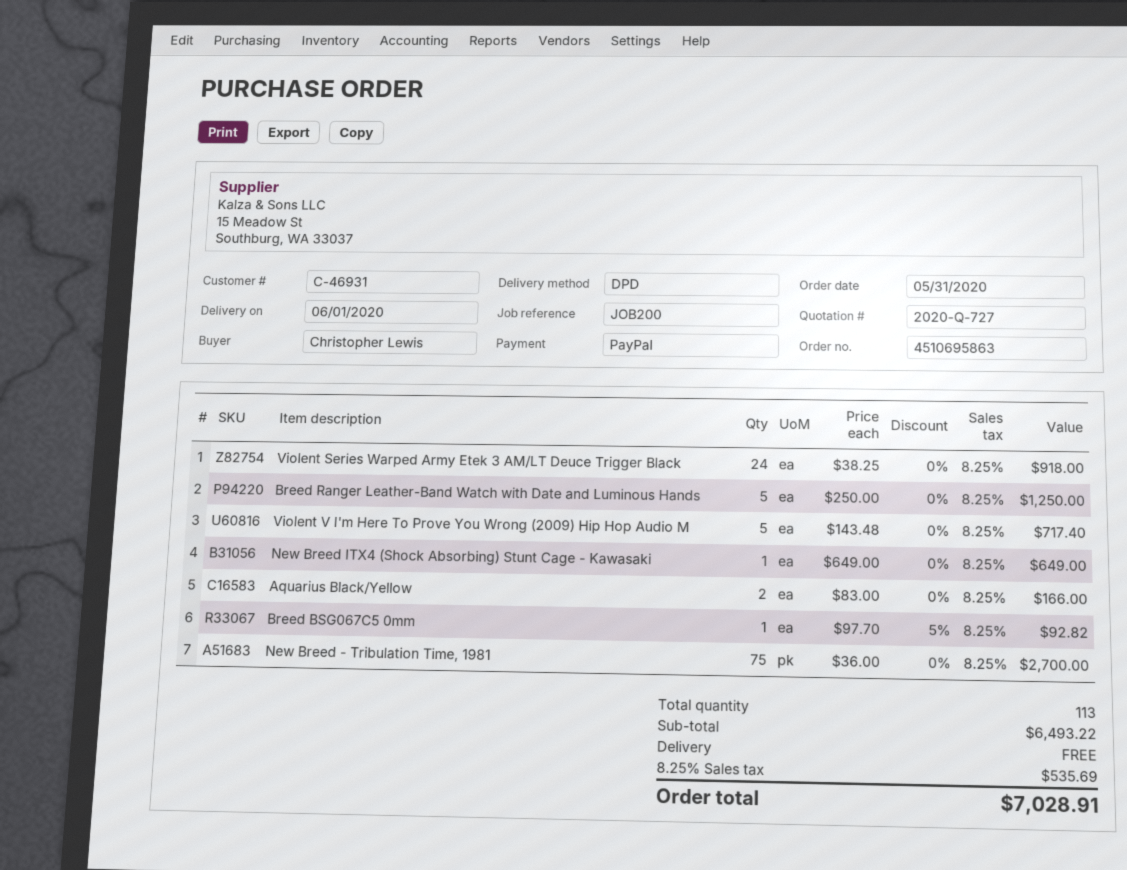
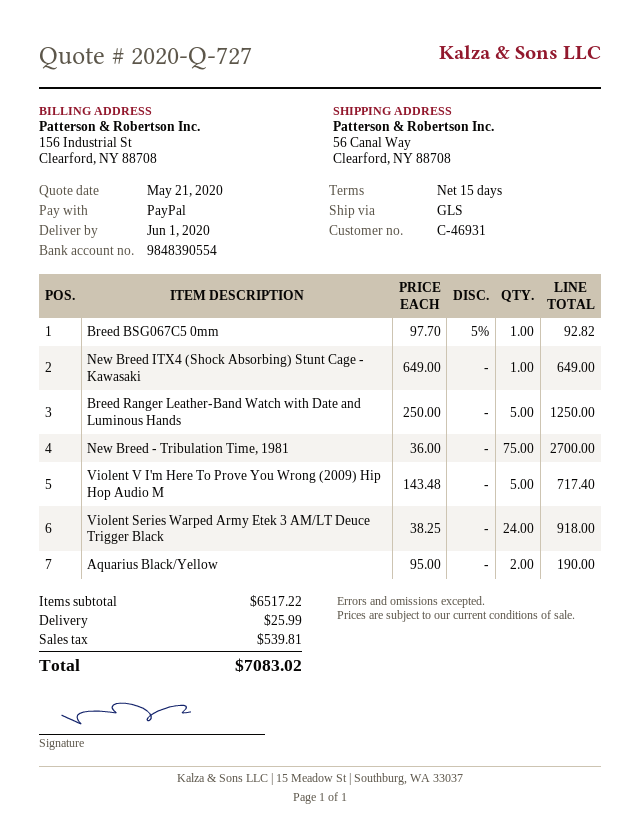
shipping method: DPD -> GLS
Aquarius Black/Yellow: 2 x 83.00 = 166.00 -> 2 x 95.00 = 190.00
subtotal: 6493.22 -> 6517.22
shipping: 0.00 -> 25.99
tax: 535.69 -> 539.81
total: 7028.91 -> 7083.02

